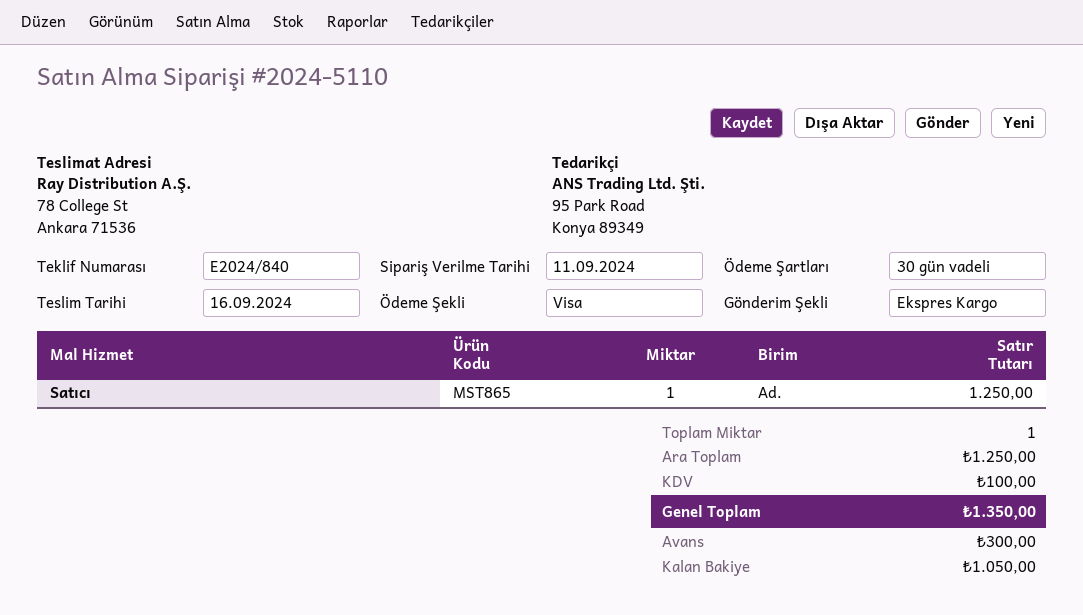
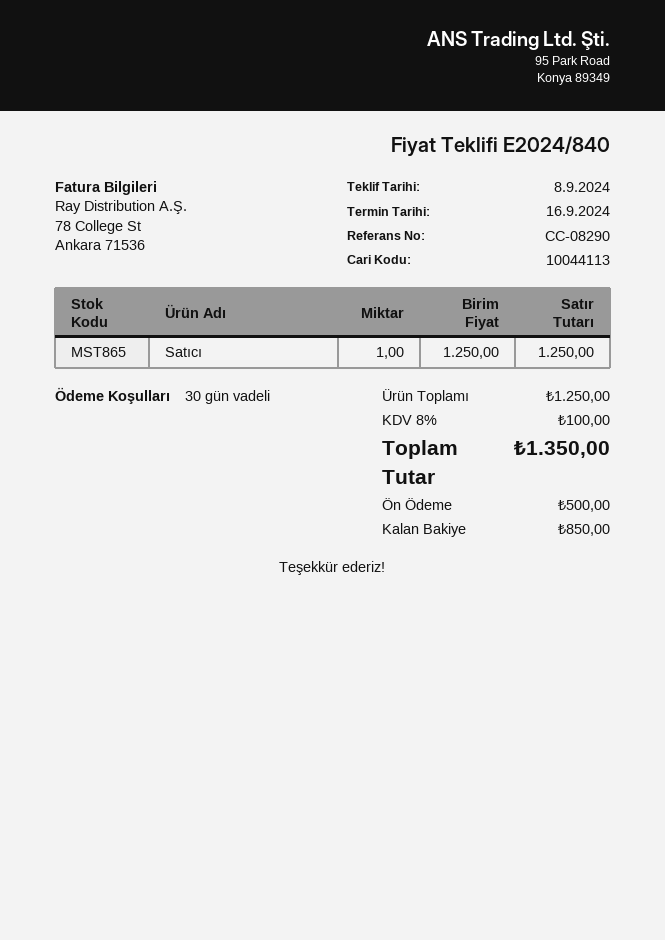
deposit: 300.00 -> 500.00
balance: 1050.00 -> 850.00

